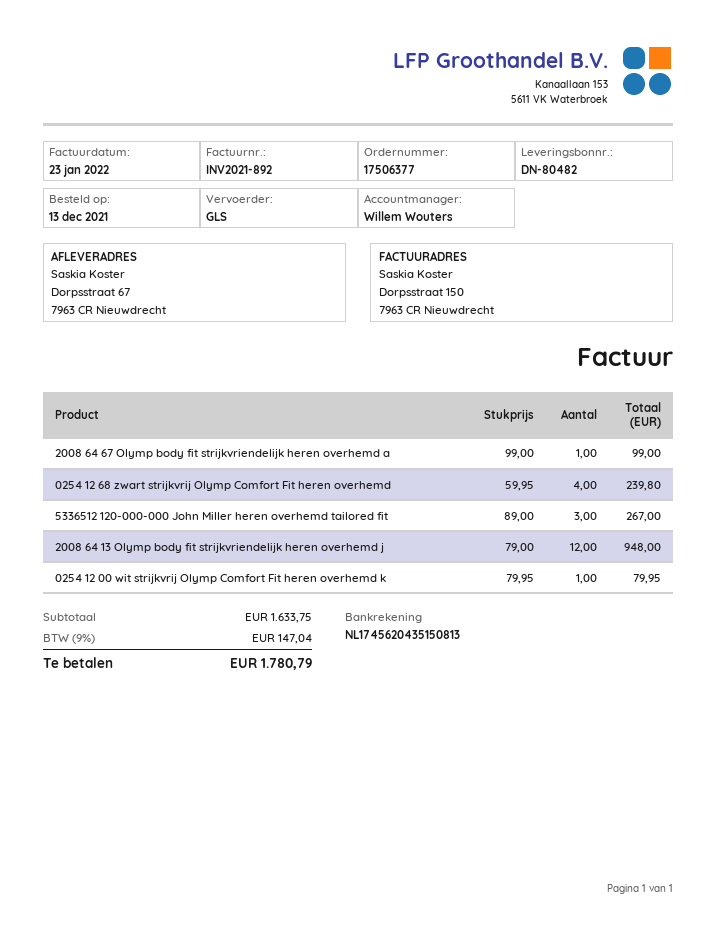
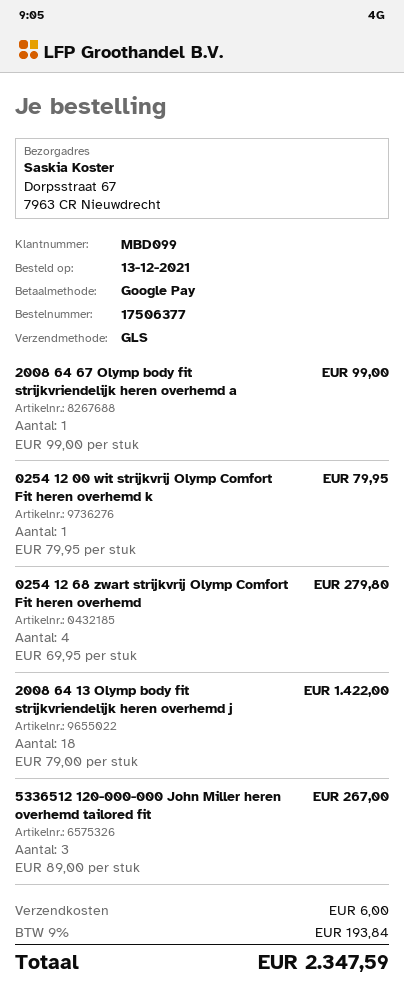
0254 12 68 zwart strijkvrij Olymp Comfort Fit heren overhemd: 4 x 59.95 = 239.80 -> 4 x 69.95 = 279.80
2008 64 13 Olymp body fit strijkvriendelijk heren overhemd j: 12 x 79.00 = 948.00 -> 18 x 79.00 = 1422.00
shipping: none -> 6.00
tax: 9% = 147.04 -> 9% = 193.84
total: 1780.79 -> 2347.59

